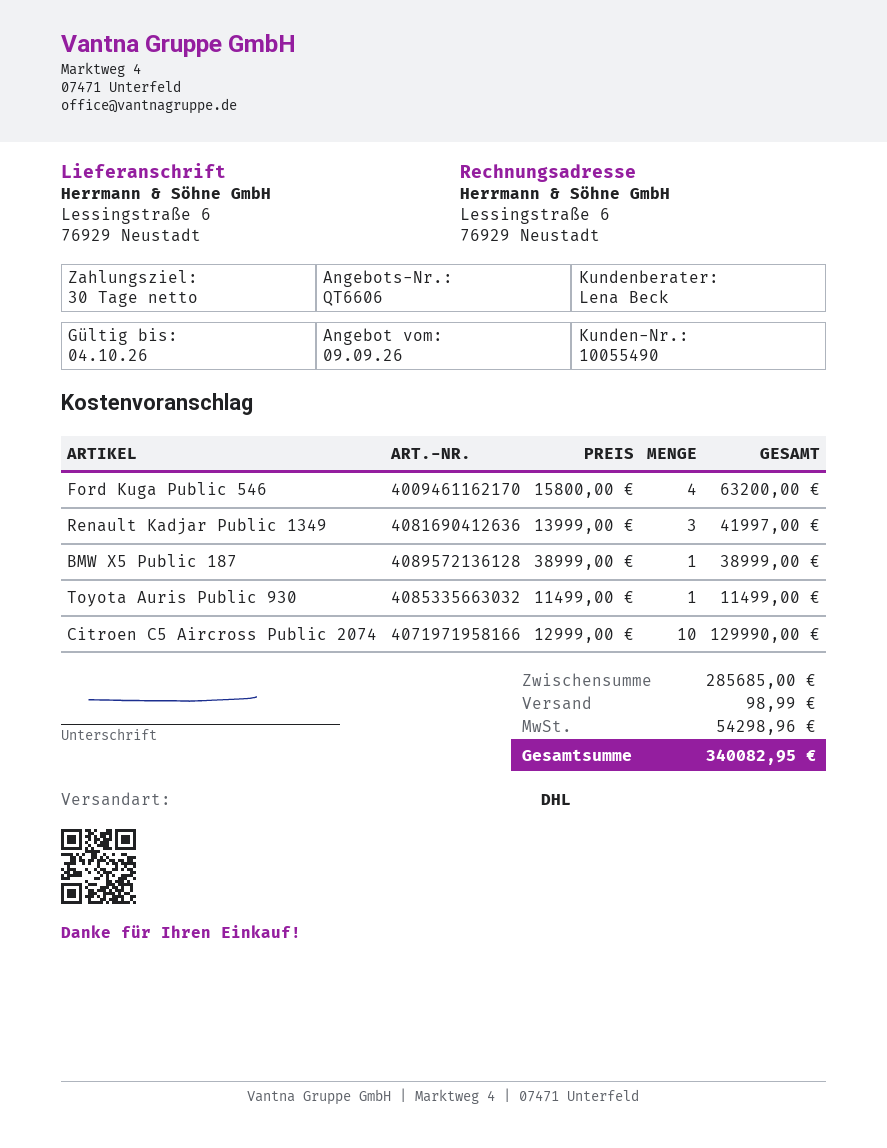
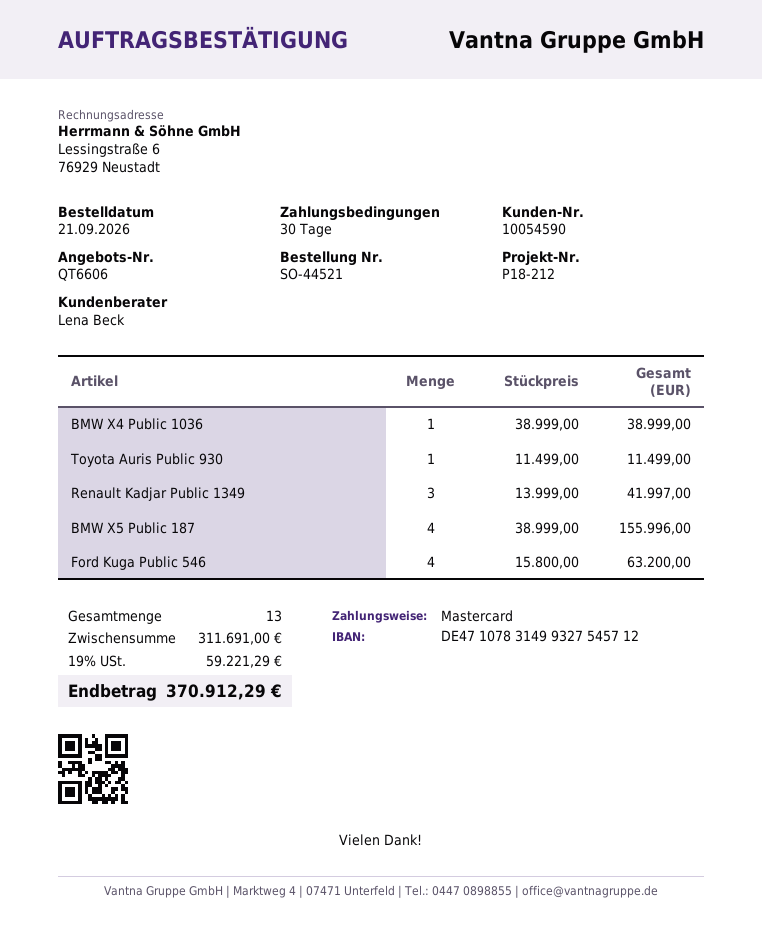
customer number: 10055490 -> 10054590
BMW X5 Public 187: 1 x 38999.00 = 38999.00 -> 4 x 38999.00 = 155996.00
Citroen C5 Aircross Public 2074: 10 x 12999.00 = 129990.00 -> none
BMW X4 Public 1036: none -> 1 x 38999.00 = 38999.00
subtotal: 285685.00 -> 311691.00
shipping: 98.99 -> none
tax: 54298.96 -> 59221.29
total: 340082.95 -> 370912.29

